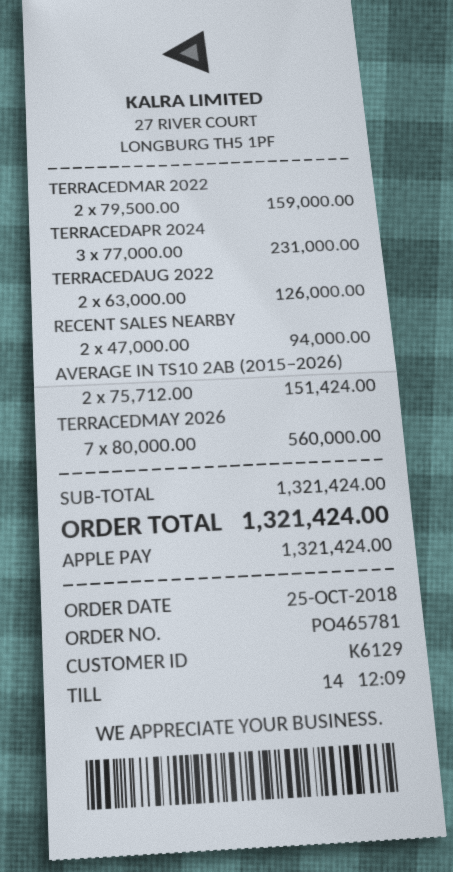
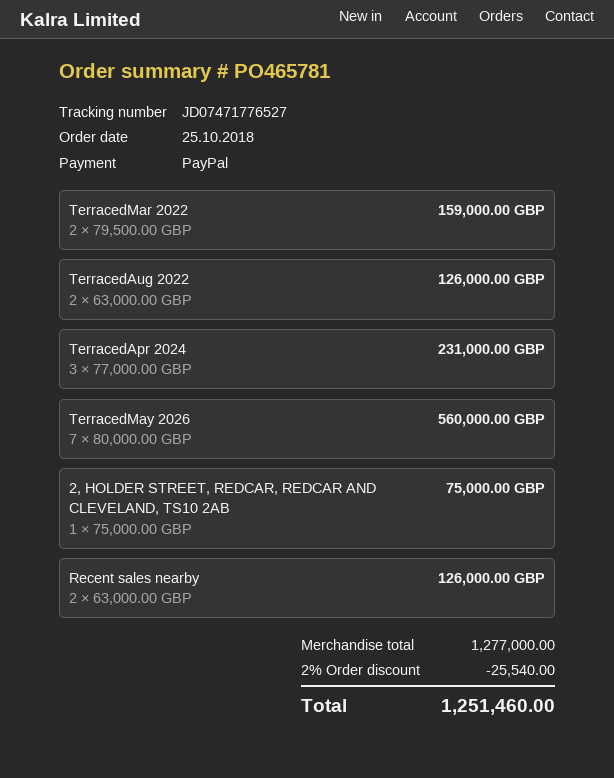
payment method: Apple Pay -> PayPal
RECENT SALES NEARBY: 2 x 47000.00 = 94000.00 -> 2 x 63000.00 = 126000.00
AVERAGE IN TS10 2AB (2015–2026): 2 x 75712.00 = 151424.00 -> none
2, HOLDER STREET, REDCAR, REDCAR AND CLEVELAND, TS10 2AB: none -> 1 x 75000.00 = 75000.00
subtotal: 1321424.00 -> 1277000.00
discount: none -> 2% = 25540.00
total: 1321424.00 -> 1251460.00

